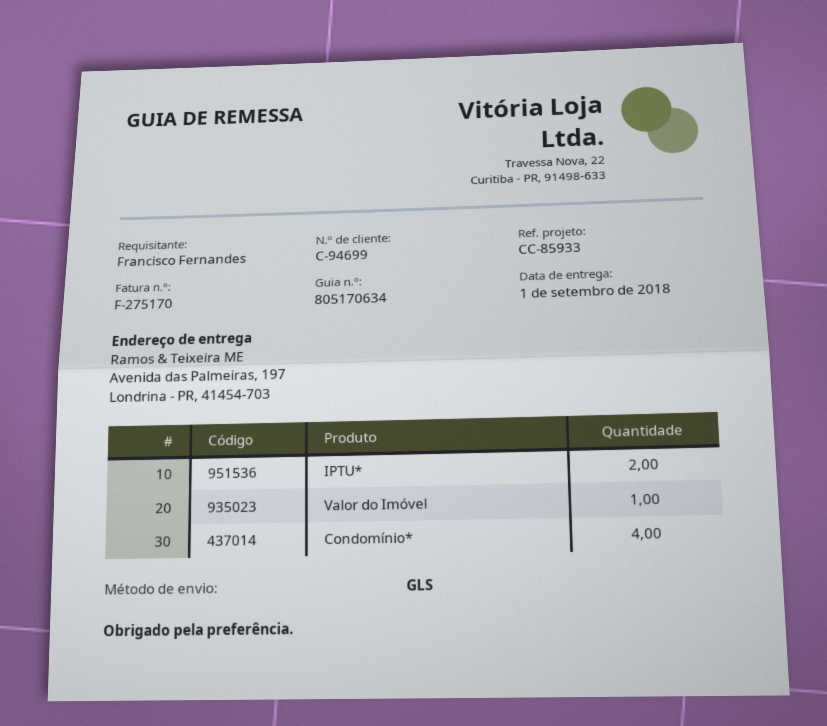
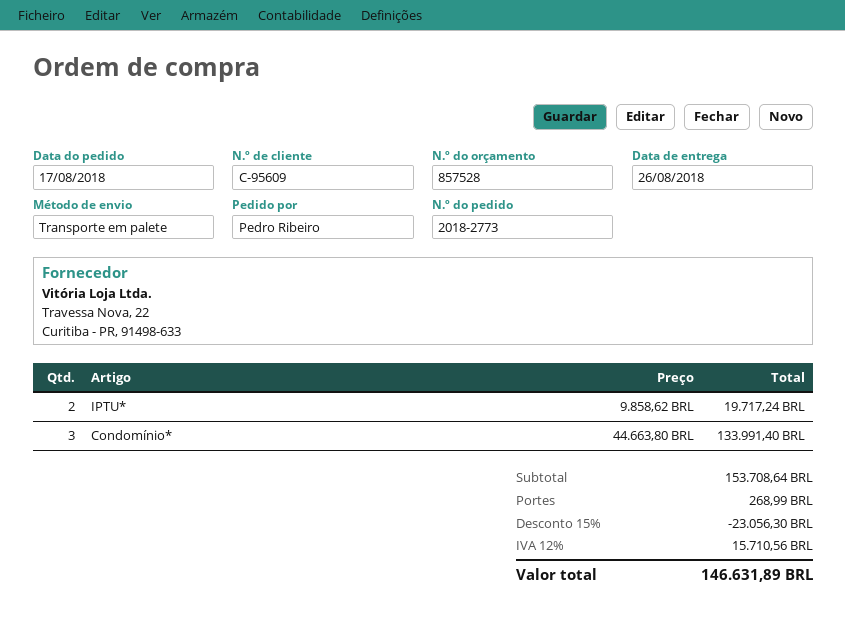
delivery date: 2018-09-01 -> 2018-08-26
customer number: C-94699 -> C-95609
ordered by: Francisco Fernandes -> Pedro Ribeiro
shipping method: GLS -> pallet freight
Valor do Imóvel: 1 -> none
Condomínio*: 4 -> 3

